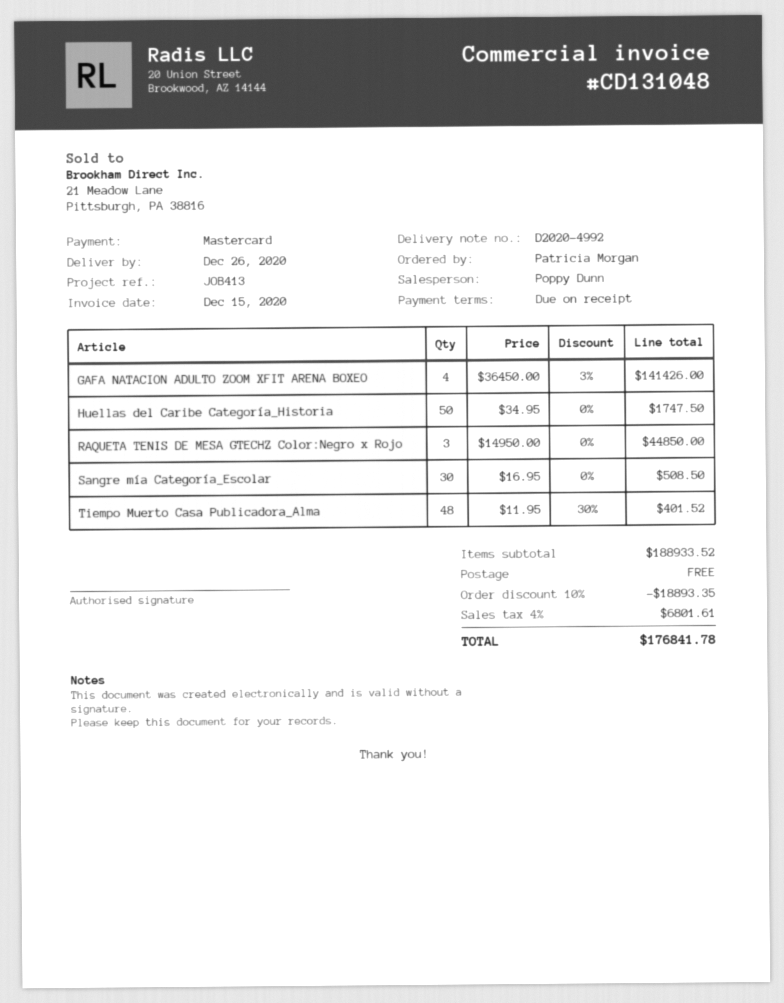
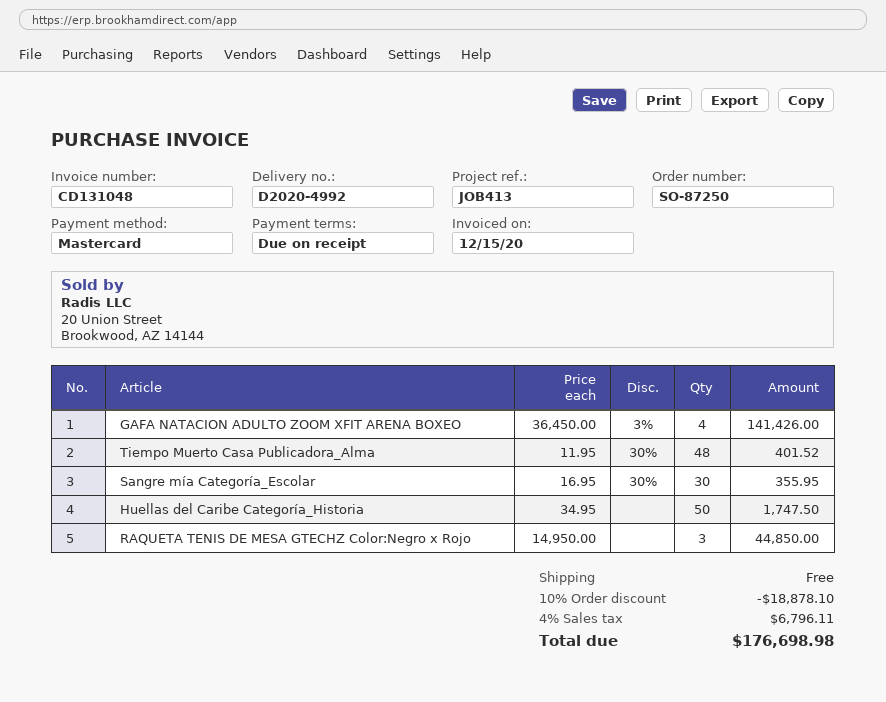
Sangre mía Categoría_Escolar: 30 x 16.95 = 508.50 -> 30 x 16.95 - 30% = 355.95
discount: 10% = 18893.35 -> 10% = 18878.10
tax: 4% = 6801.61 -> 4% = 6796.11
total: 176841.78 -> 176698.98

